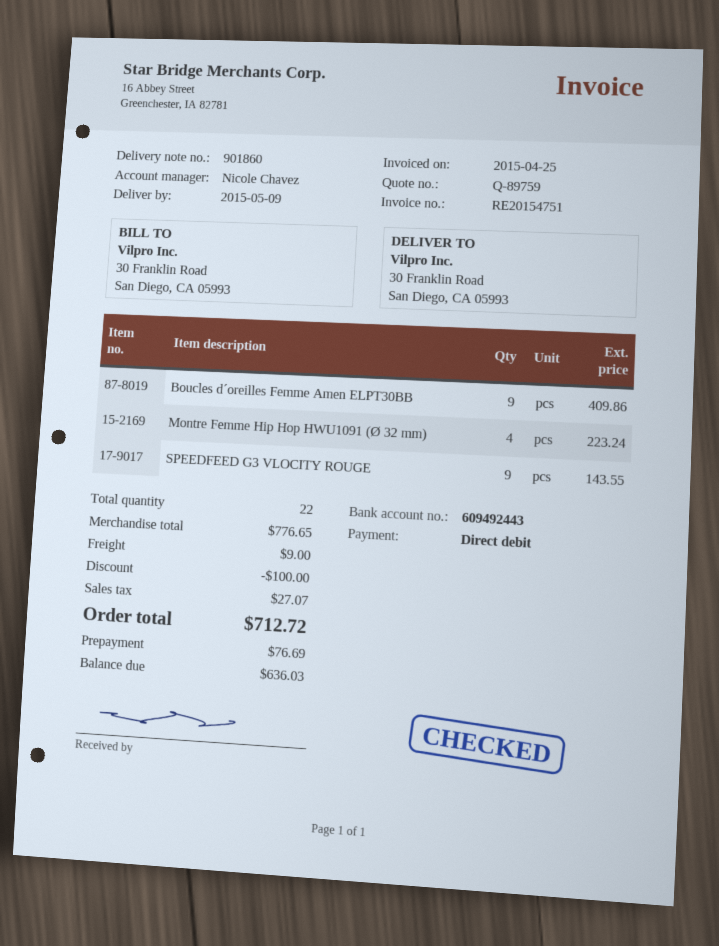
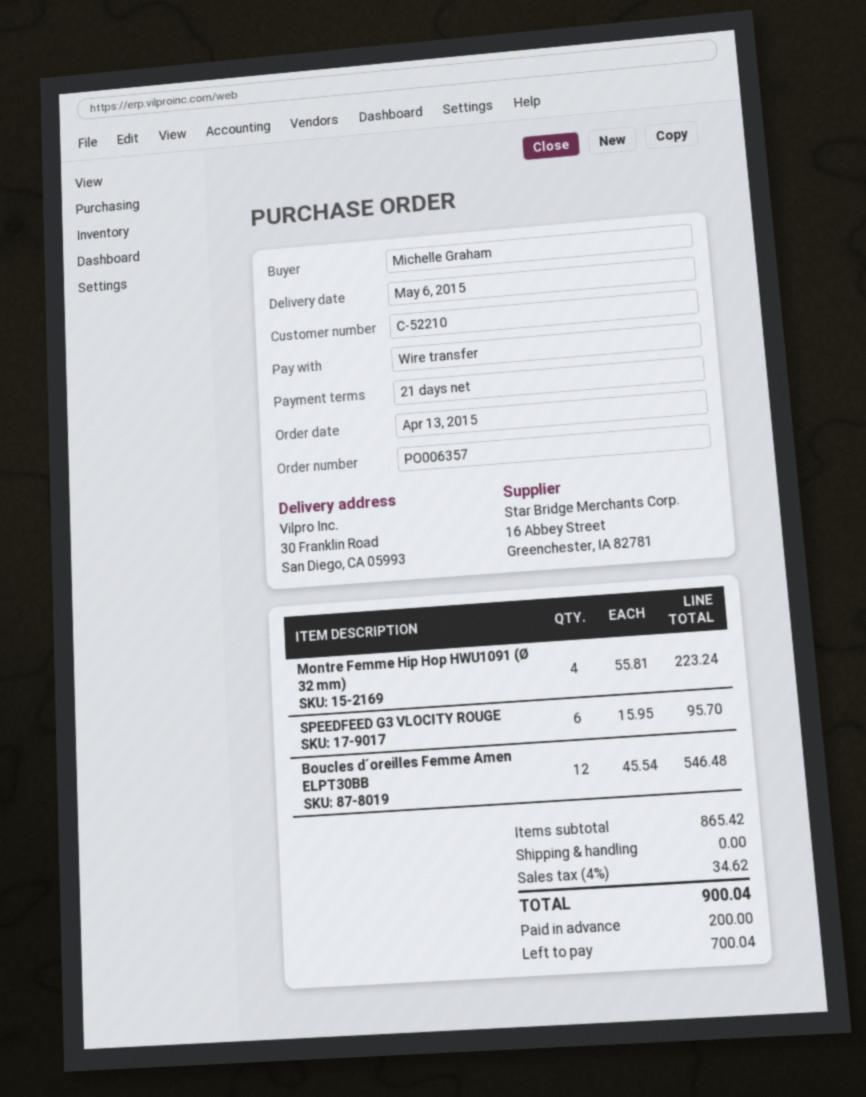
delivery date: 2015-05-09 -> 2015-05-06
payment method: direct debit -> bank transfer
Boucles d´oreilles Femme Amen ELPT30BB: 9 for 409.86 -> 12 for 546.48
SPEEDFEED G3 VLOCITY ROUGE: 9 for 143.55 -> 6 for 95.70
subtotal: 776.65 -> 865.42
discount: 100.00 -> none
shipping: 9.00 -> 0.00
tax: 27.07 -> 34.62
total: 712.72 -> 900.04
deposit: 76.69 -> 200.00
balance: 636.03 -> 700.04

